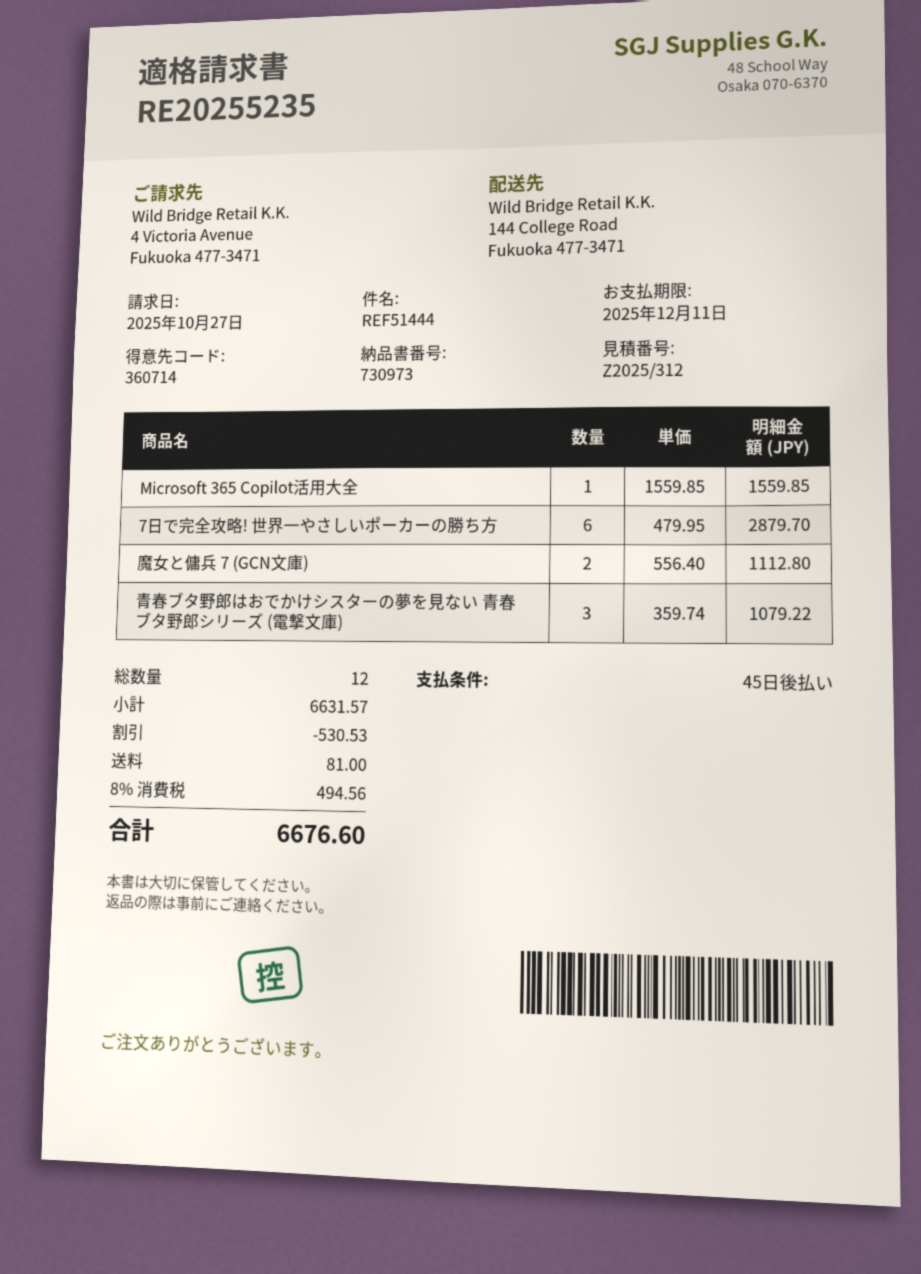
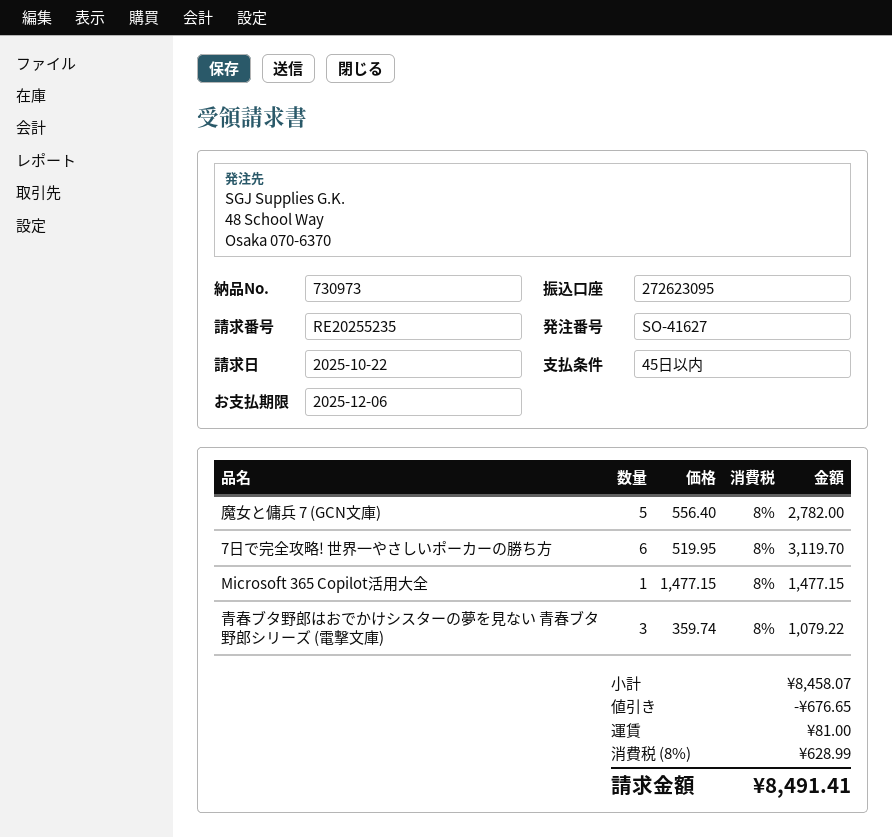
invoice date: 2025-10-27 -> 2025-10-22
due date: 2025-12-11 -> 2025-12-06
Microsoft 365 Copilot活用大全: 1 x 1559.85 = 1559.85 -> 1 x 1477.15 = 1477.15
7日で完全攻略! 世界一やさしいポーカーの勝ち方: 6 x 479.95 = 2879.70 -> 6 x 519.95 = 3119.70
魔女と傭兵 7 (GCN文庫): 2 x 556.40 = 1112.80 -> 5 x 556.40 = 2782.00
subtotal: 6631.57 -> 8458.07
discount: 530.53 -> 676.65
tax: 8% = 494.56 -> 8% = 628.99
total: 6676.60 -> 8491.41

